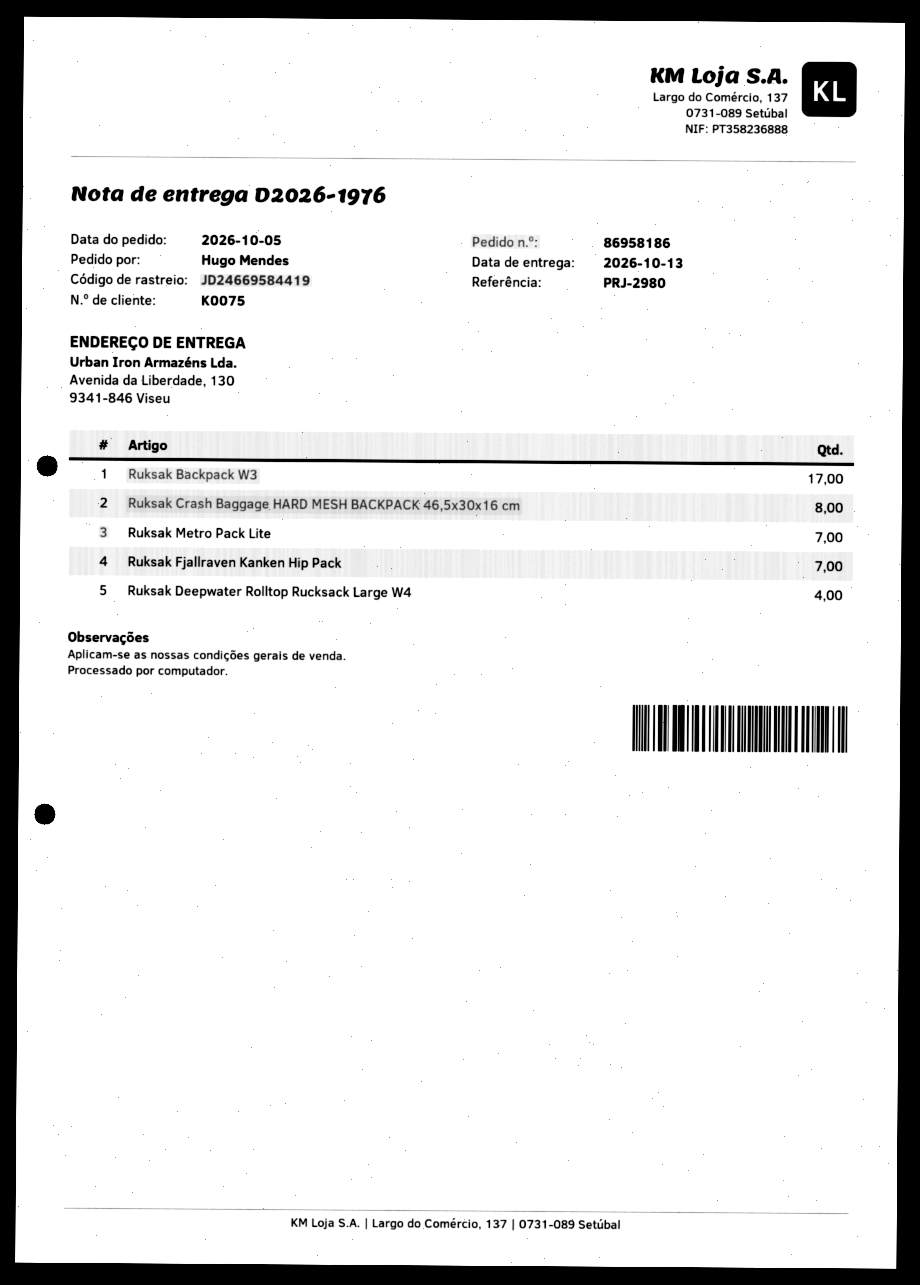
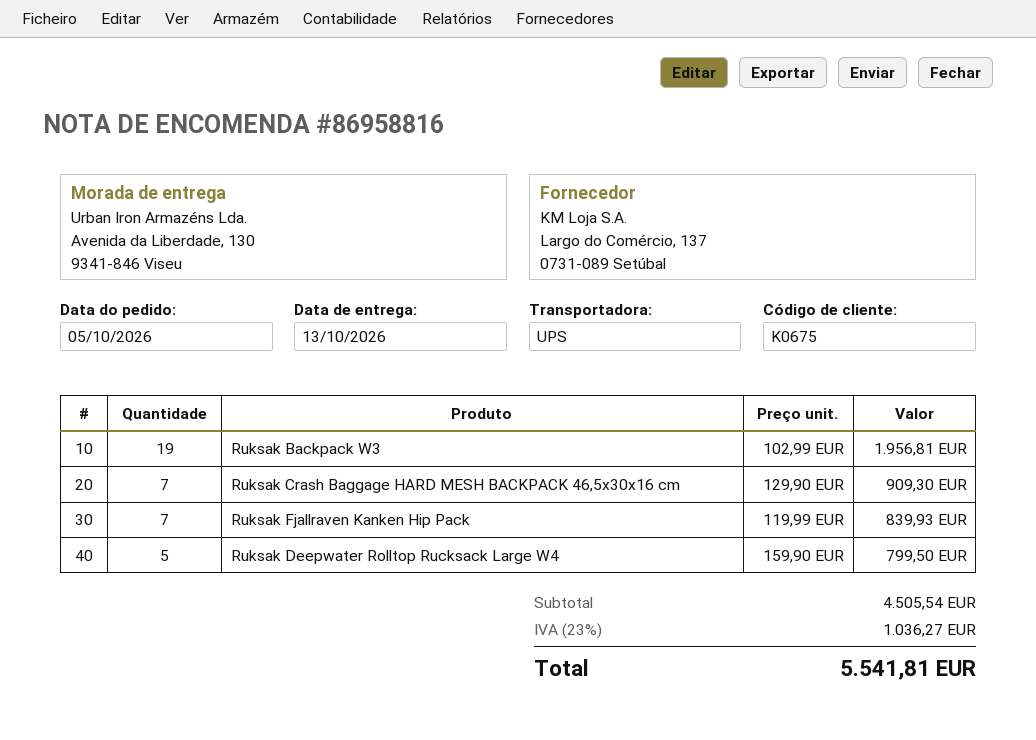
order number: 86958186 -> 86958816
customer number: K0075 -> K0675
Ruksak Backpack W3: 17 -> 19
Ruksak Crash Baggage HARD MESH BACKPACK 46,5x30x16 cm: 8 -> 7
Ruksak Metro Pack Lite: 7 -> none
Ruksak Deepwater Rolltop Rucksack Large W4: 4 -> 5

